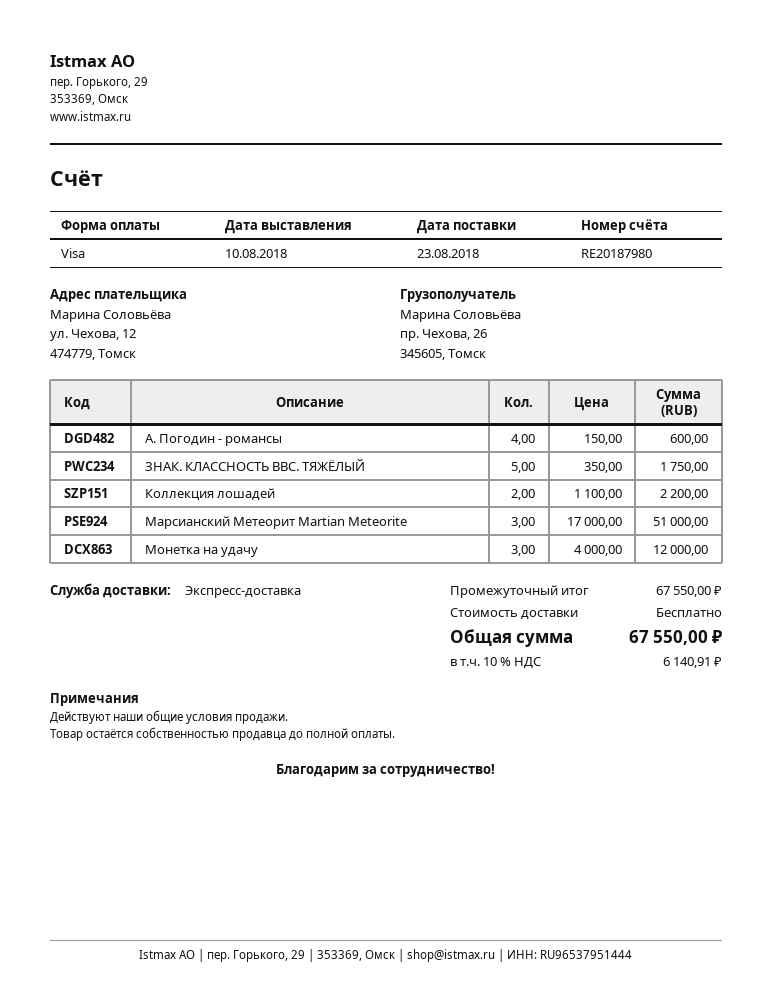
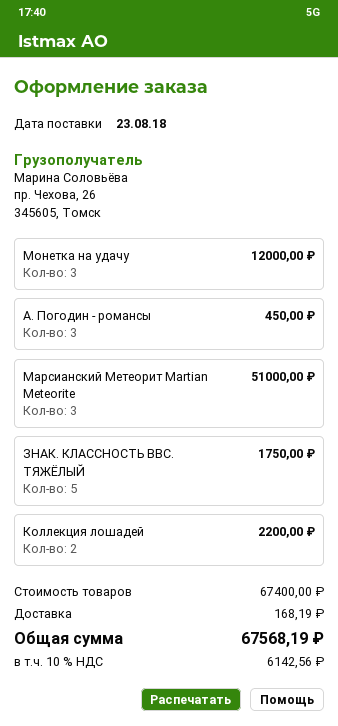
А. Погодин - романсы: 4 for 600.00 -> 3 for 450.00
subtotal: 67550.00 -> 67400.00
shipping: 0.00 -> 168.19
tax: 10% = 6140.91 -> 10% = 6142.56
total: 67550.00 -> 67568.19

